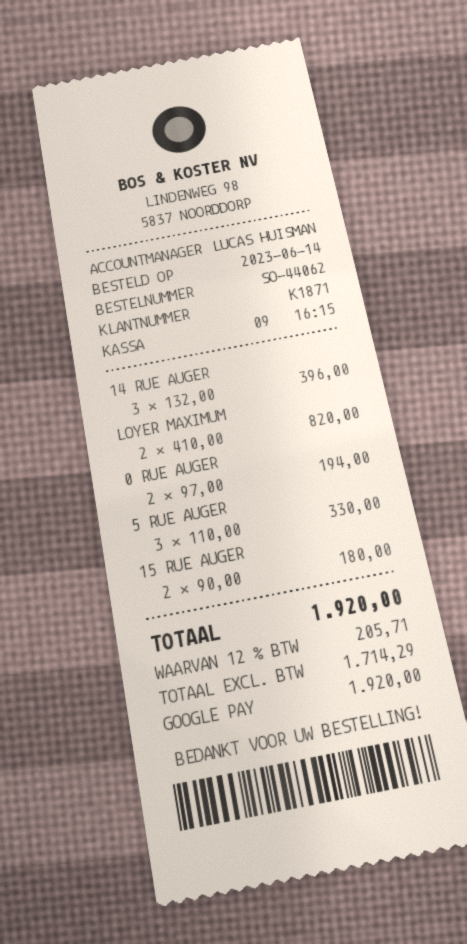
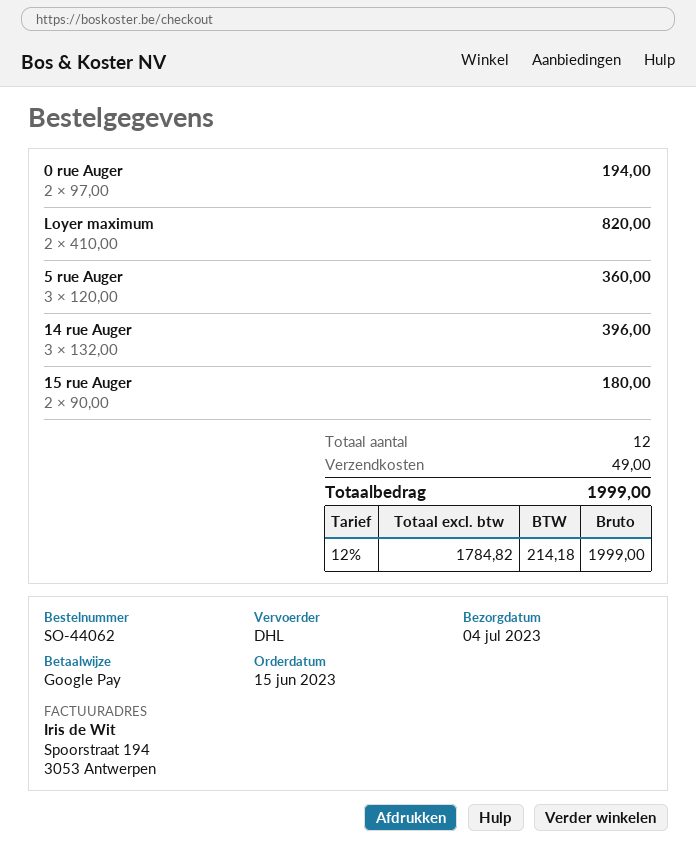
order date: 2023-06-14 -> 2023-06-15
5 RUE AUGER: 3 x 110.00 = 330.00 -> 3 x 120.00 = 360.00
shipping: none -> 49.00
net: 1714.29 -> 1784.82
tax: 12% = 205.71 -> 12% = 214.18
total: 1920.00 -> 1999.00

